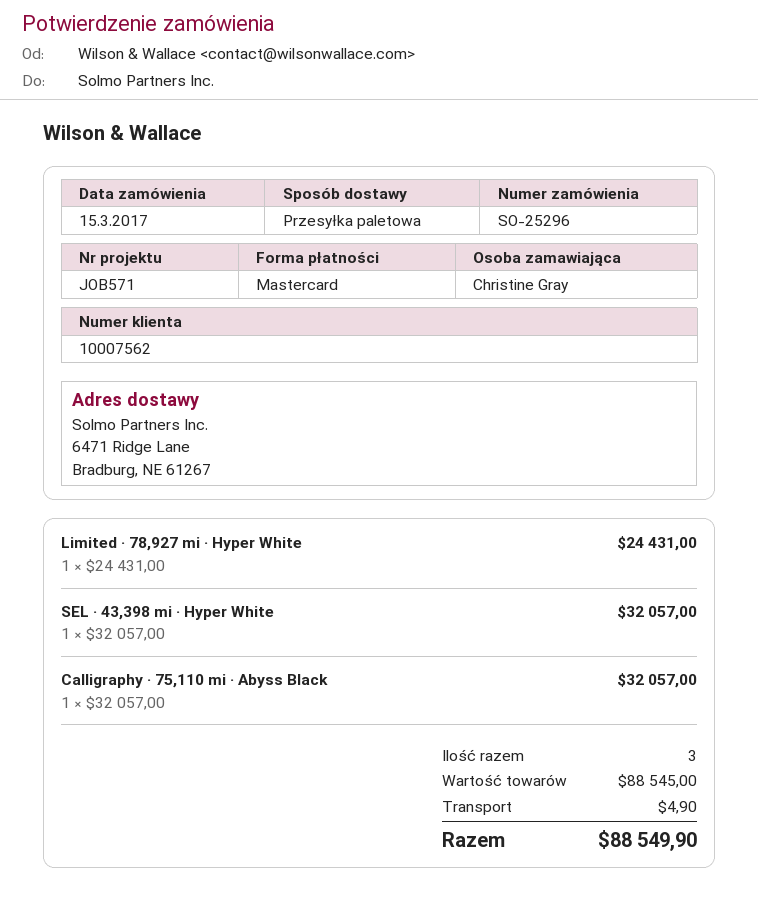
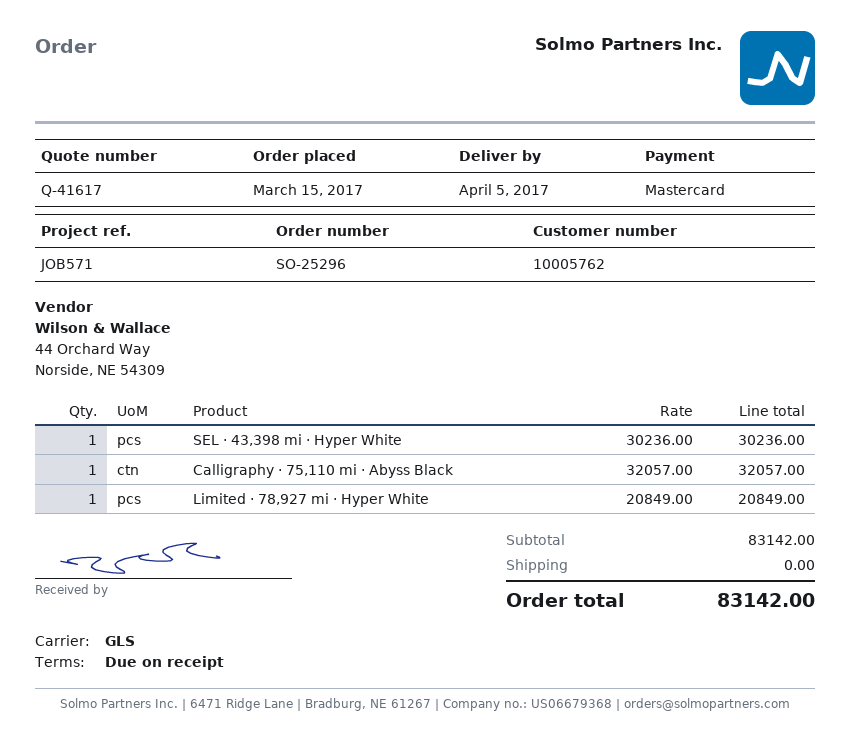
customer number: 10007562 -> 10005762
shipping method: pallet freight -> GLS
Limited · 78,927 mi · Hyper White: 1 x 24431.00 = 24431.00 -> 1 x 20849.00 = 20849.00
SEL · 43,398 mi · Hyper White: 1 x 32057.00 = 32057.00 -> 1 x 30236.00 = 30236.00
subtotal: 88545.00 -> 83142.00
shipping: 4.90 -> 0.00
total: 88549.90 -> 83142.00

